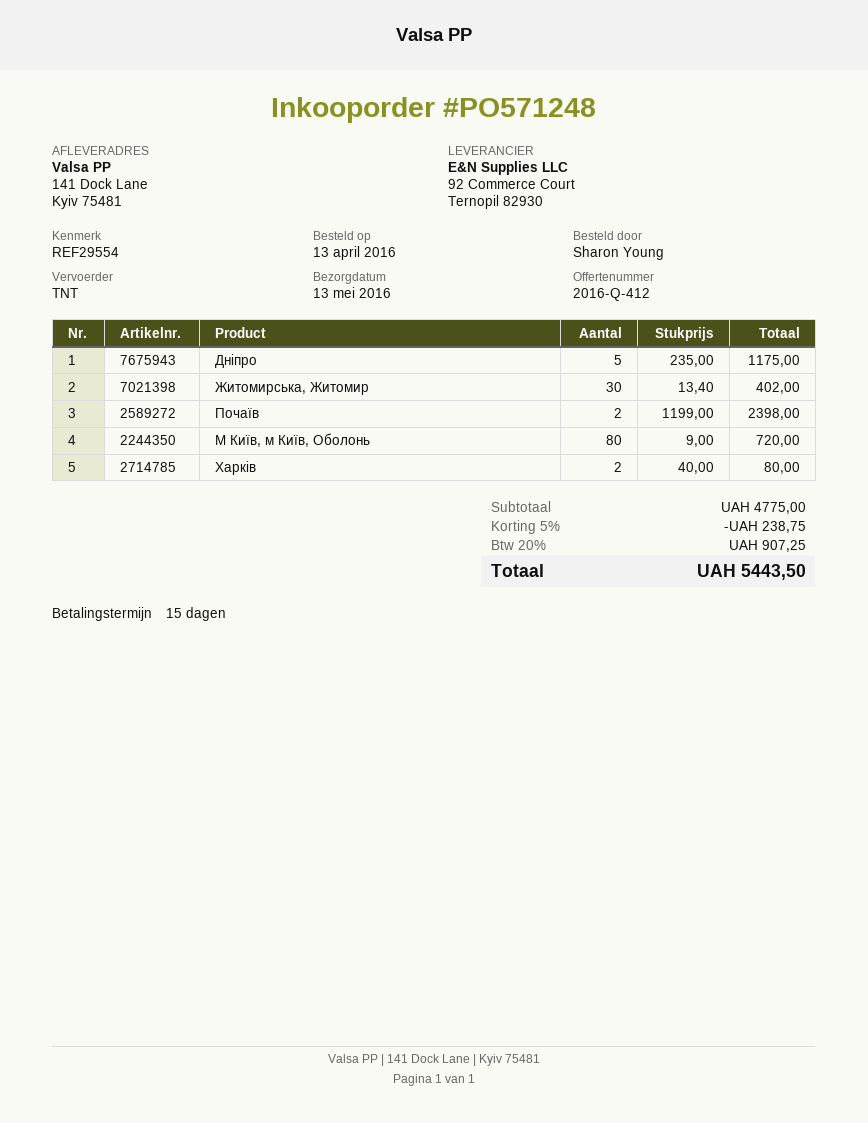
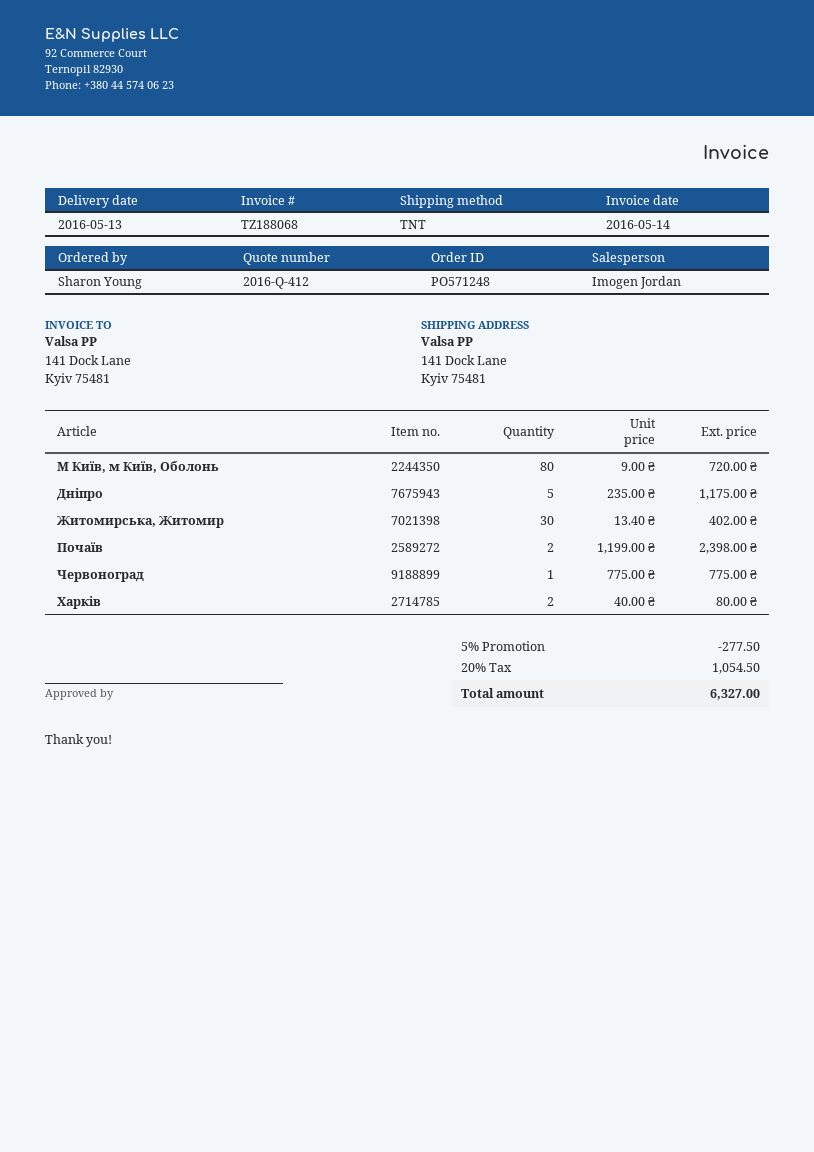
Червоноград: none -> 1 x 775.00 = 775.00
discount: 5% = 238.75 -> 5% = 277.50
tax: 20% = 907.25 -> 20% = 1054.50
total: 5443.50 -> 6327.00

